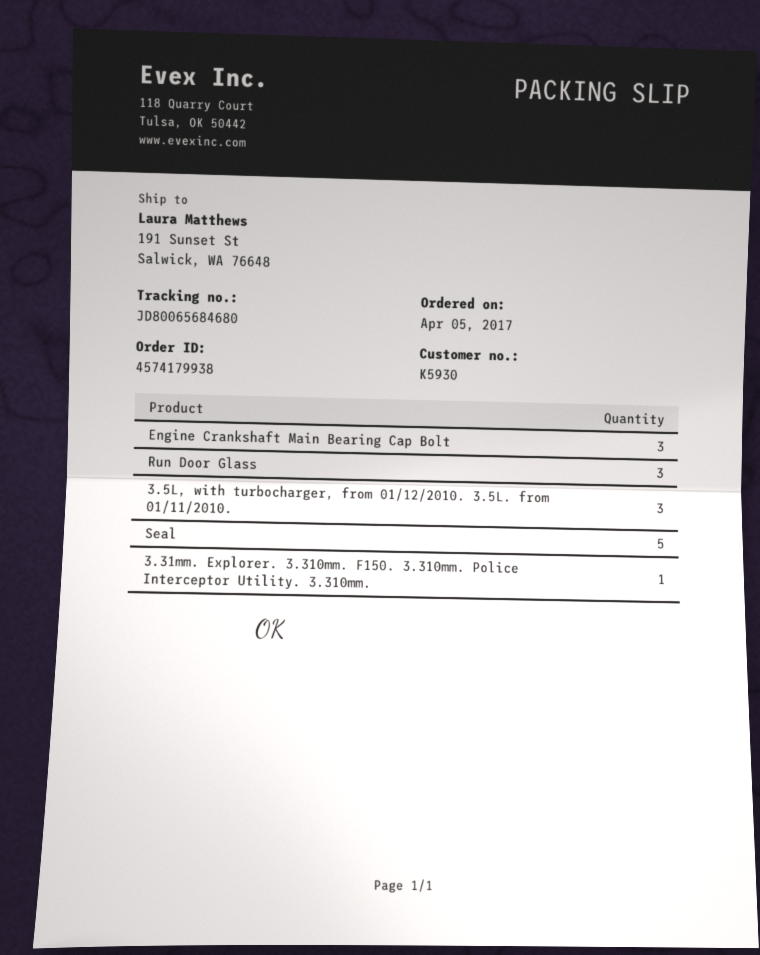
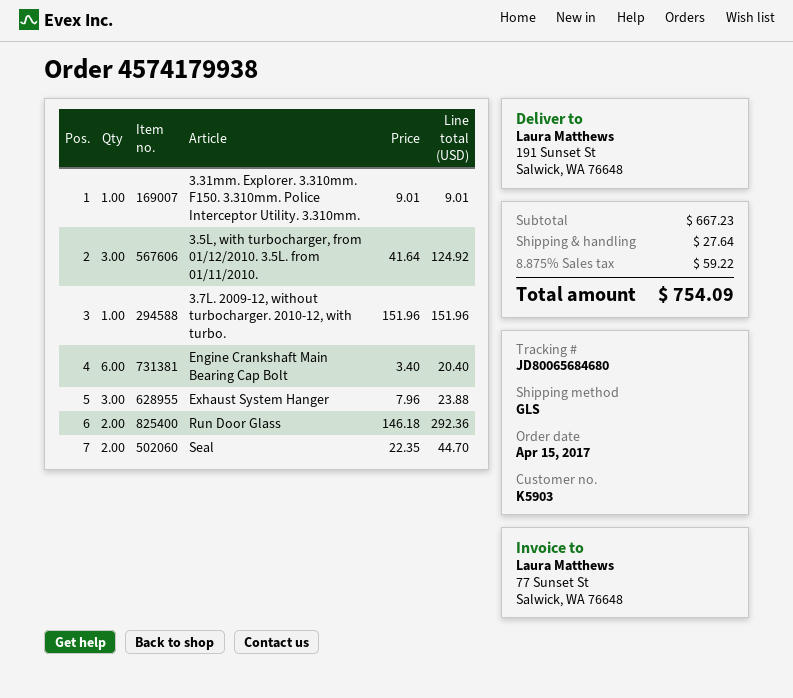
order date: 2017-04-05 -> 2017-04-15
customer number: K5930 -> K5903
Engine Crankshaft Main Bearing Cap Bolt: 3 -> 6
Run Door Glass: 3 -> 2
Seal: 5 -> 2
3.7L. 2009-12, without turbocharger. 2010-12, with turbo.: none -> 1
Exhaust System Hanger: none -> 3

